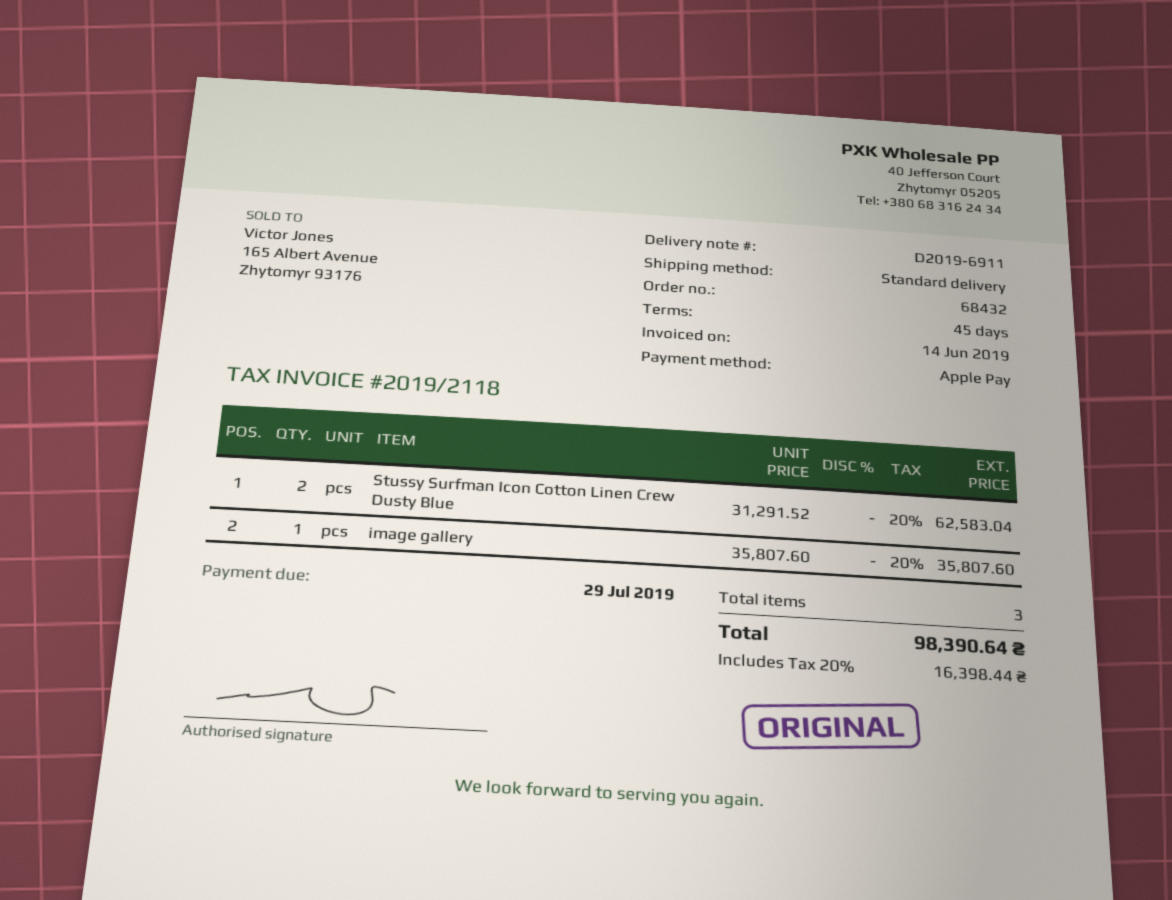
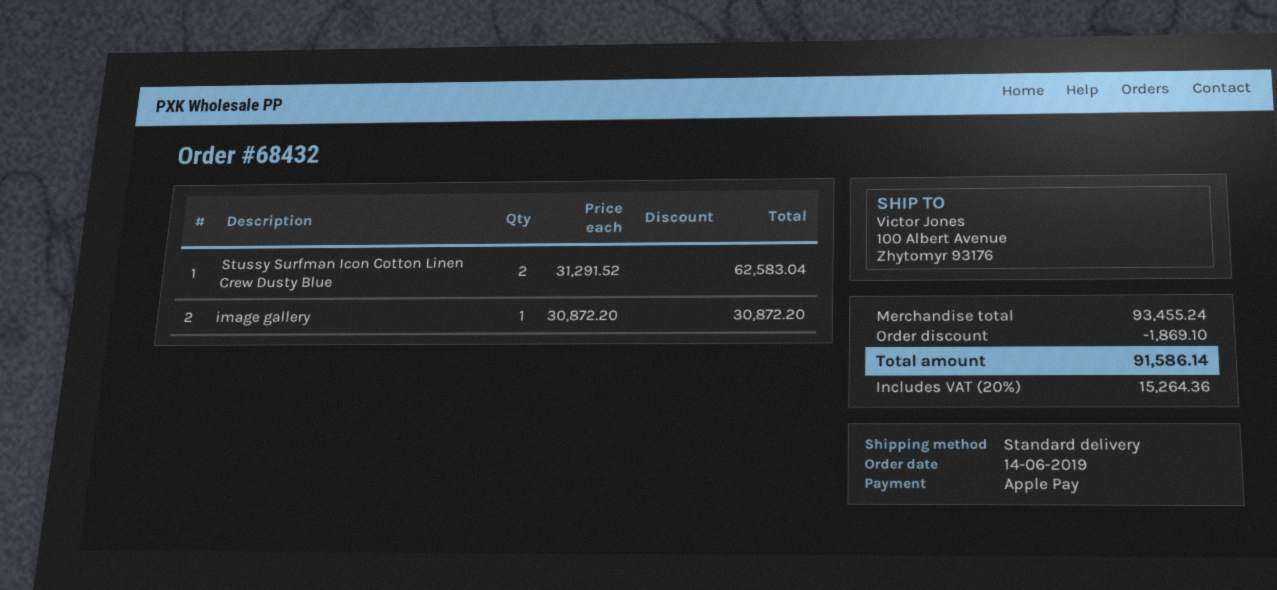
image gallery: 1 x 35807.60 = 35807.60 -> 1 x 30872.20 = 30872.20
discount: none -> 1869.10
tax: 20% = 16398.44 -> 20% = 15264.36
total: 98390.64 -> 91586.14

